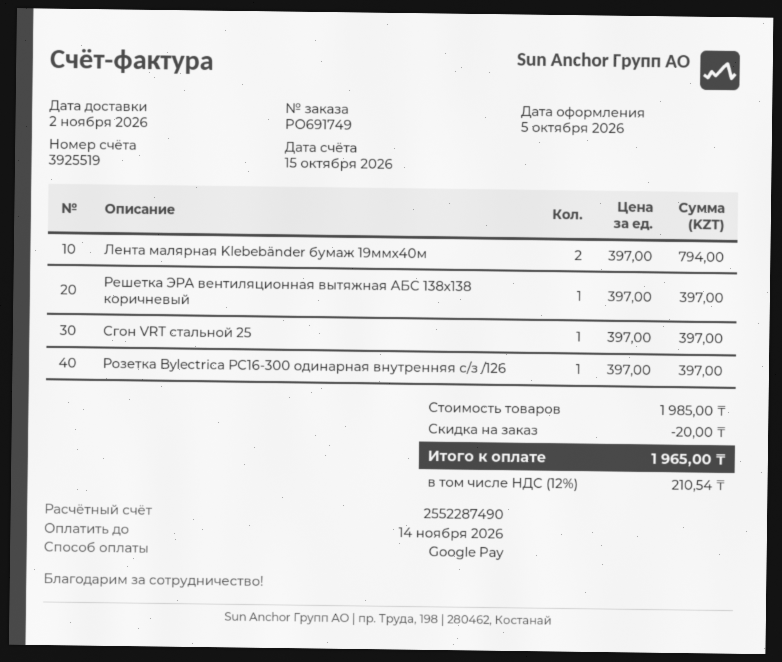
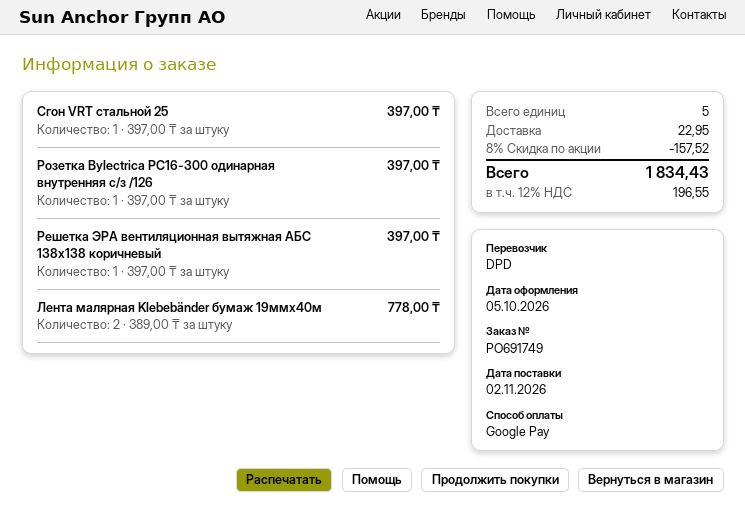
Лента малярная Klebebänder бумаж 19ммx40м: 2 x 397.00 = 794.00 -> 2 x 389.00 = 778.00
discount: 20.00 -> 157.52
shipping: none -> 22.95
tax: 12% = 210.54 -> 12% = 196.55
total: 1965.00 -> 1834.43

